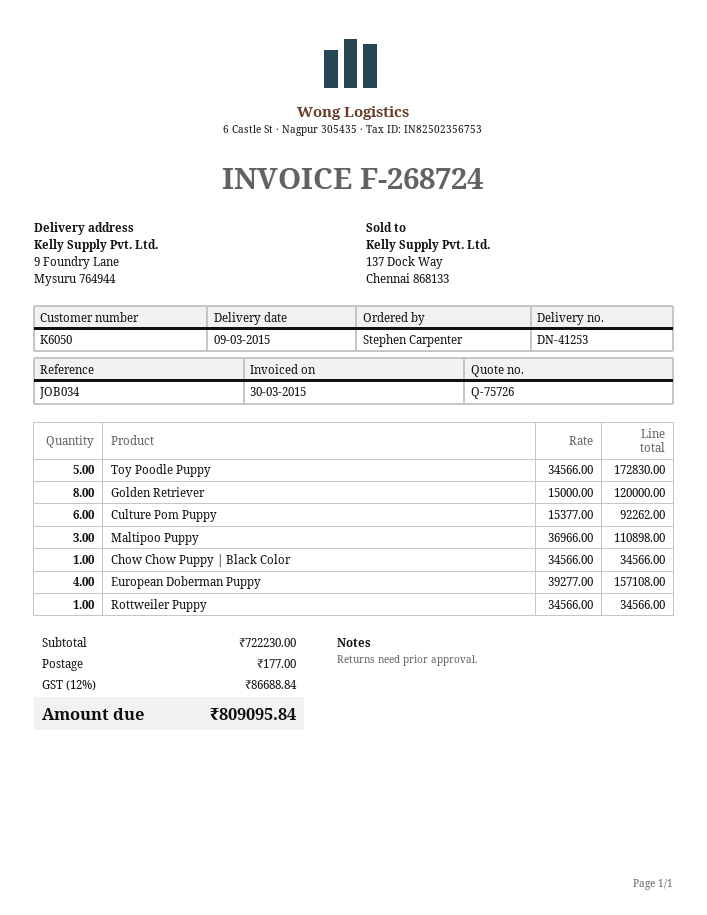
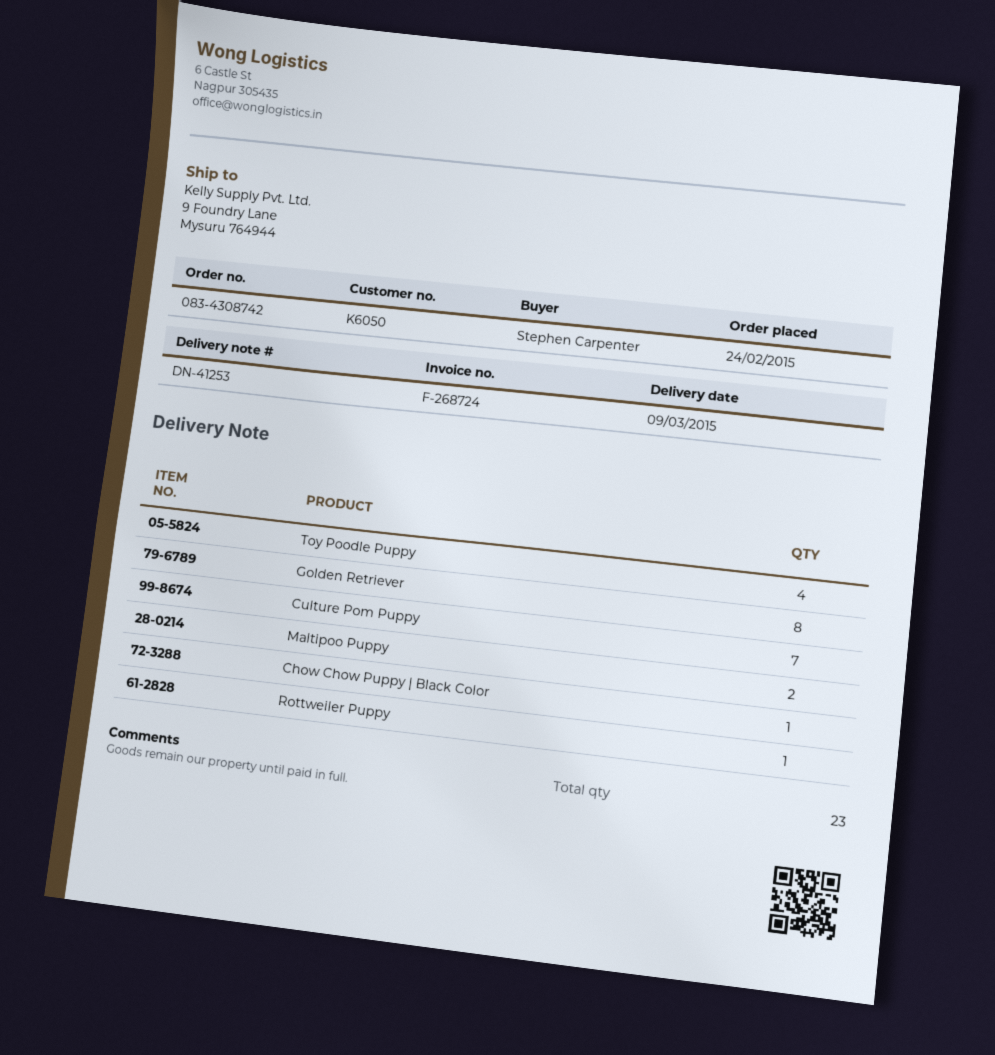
Toy Poodle Puppy: 5 -> 4
Culture Pom Puppy: 6 -> 7
Maltipoo Puppy: 3 -> 2
European Doberman Puppy: 4 -> none

